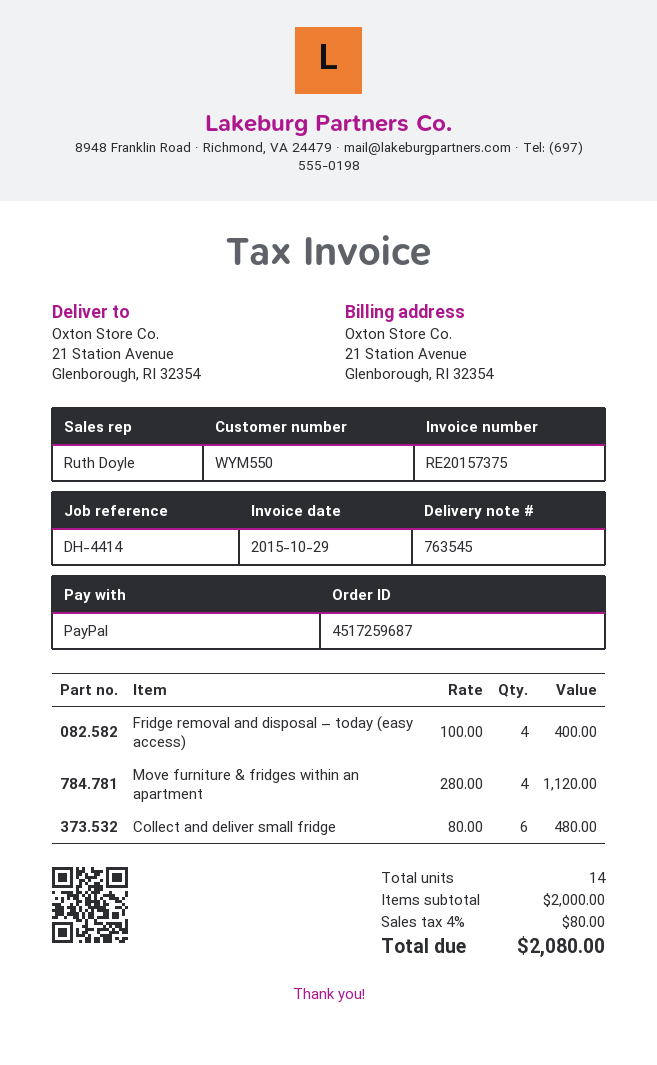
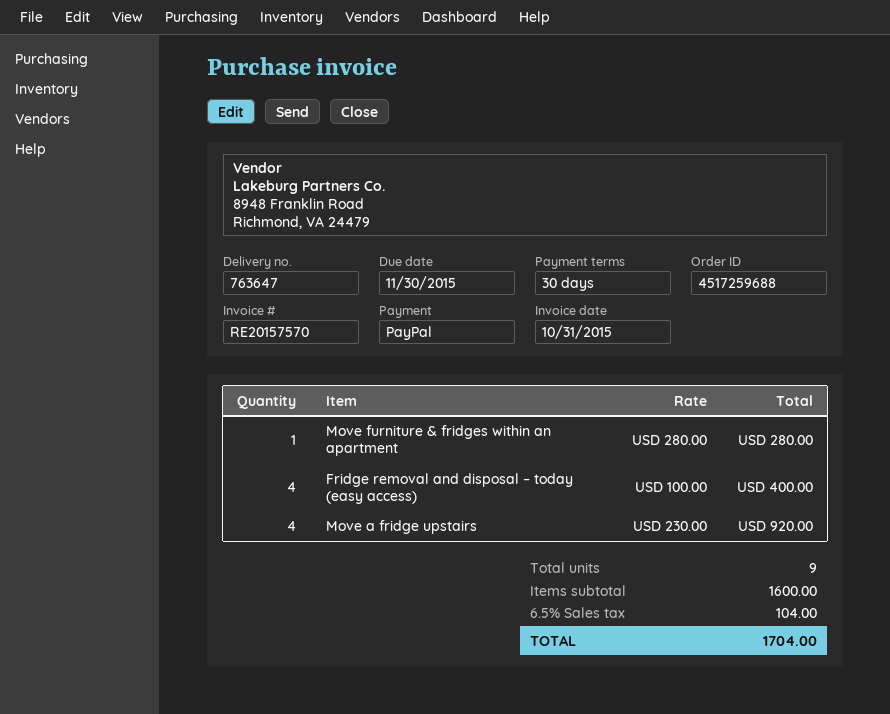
order number: 4517259687 -> 4517259688
delivery note number: 763545 -> 763647
invoice number: RE20157375 -> RE20157570
invoice date: 2015-10-29 -> 2015-10-31
Move furniture & fridges within an apartment: 4 x 280.00 = 1120.00 -> 1 x 280.00 = 280.00
Collect and deliver small fridge: 6 x 80.00 = 480.00 -> none
Move a fridge upstairs: none -> 4 x 230.00 = 920.00
total quantity: 14 -> 9
subtotal: 2000.00 -> 1600.00
tax: 4% = 80.00 -> 6.5% = 104.00
total: 2080.00 -> 1704.00

